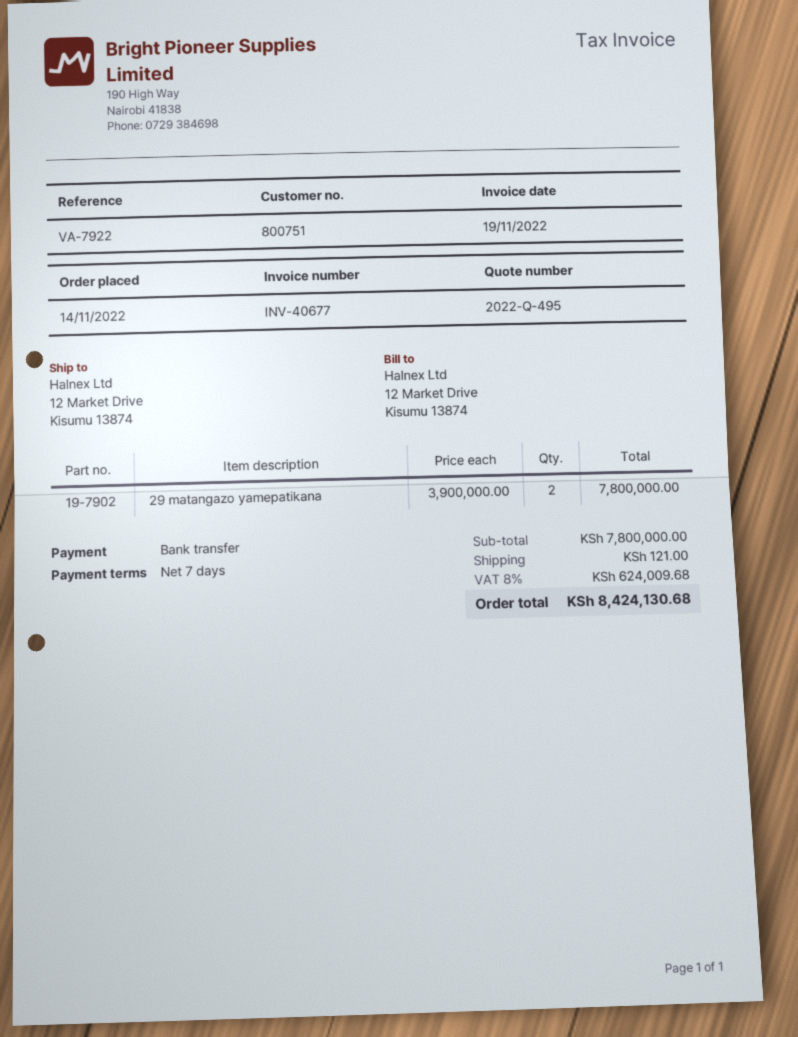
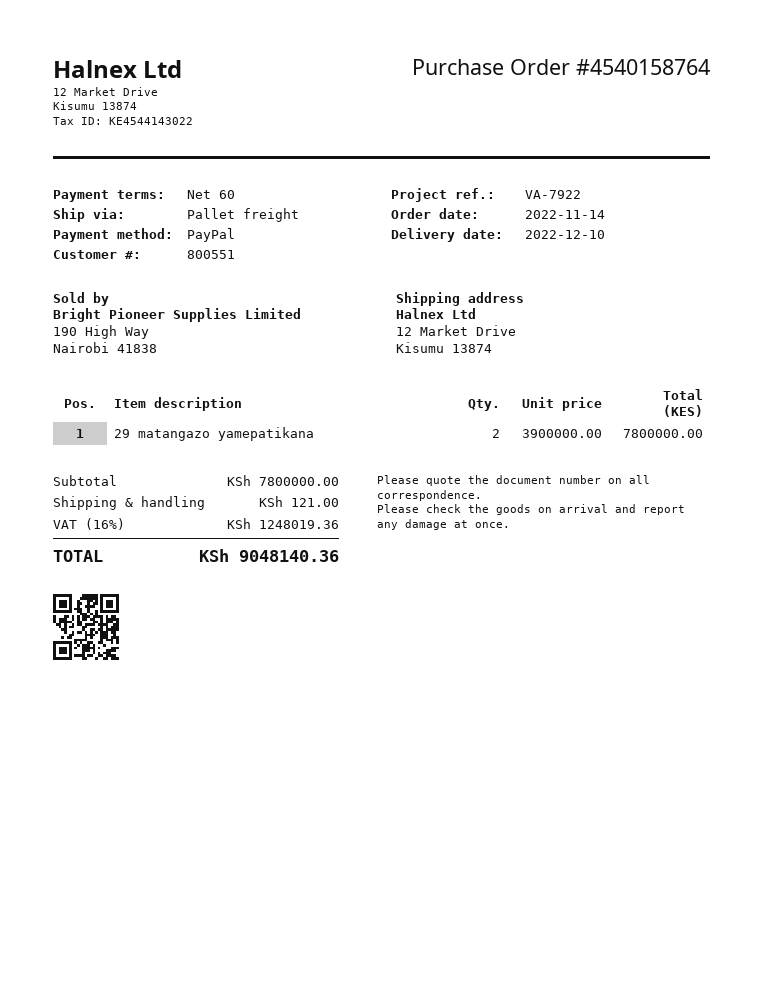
payment terms: 7 days -> 60 days
customer number: 800751 -> 800551
payment method: bank transfer -> PayPal
tax: 8% = 624009.68 -> 16% = 1248019.36
total: 8424130.68 -> 9048140.36

